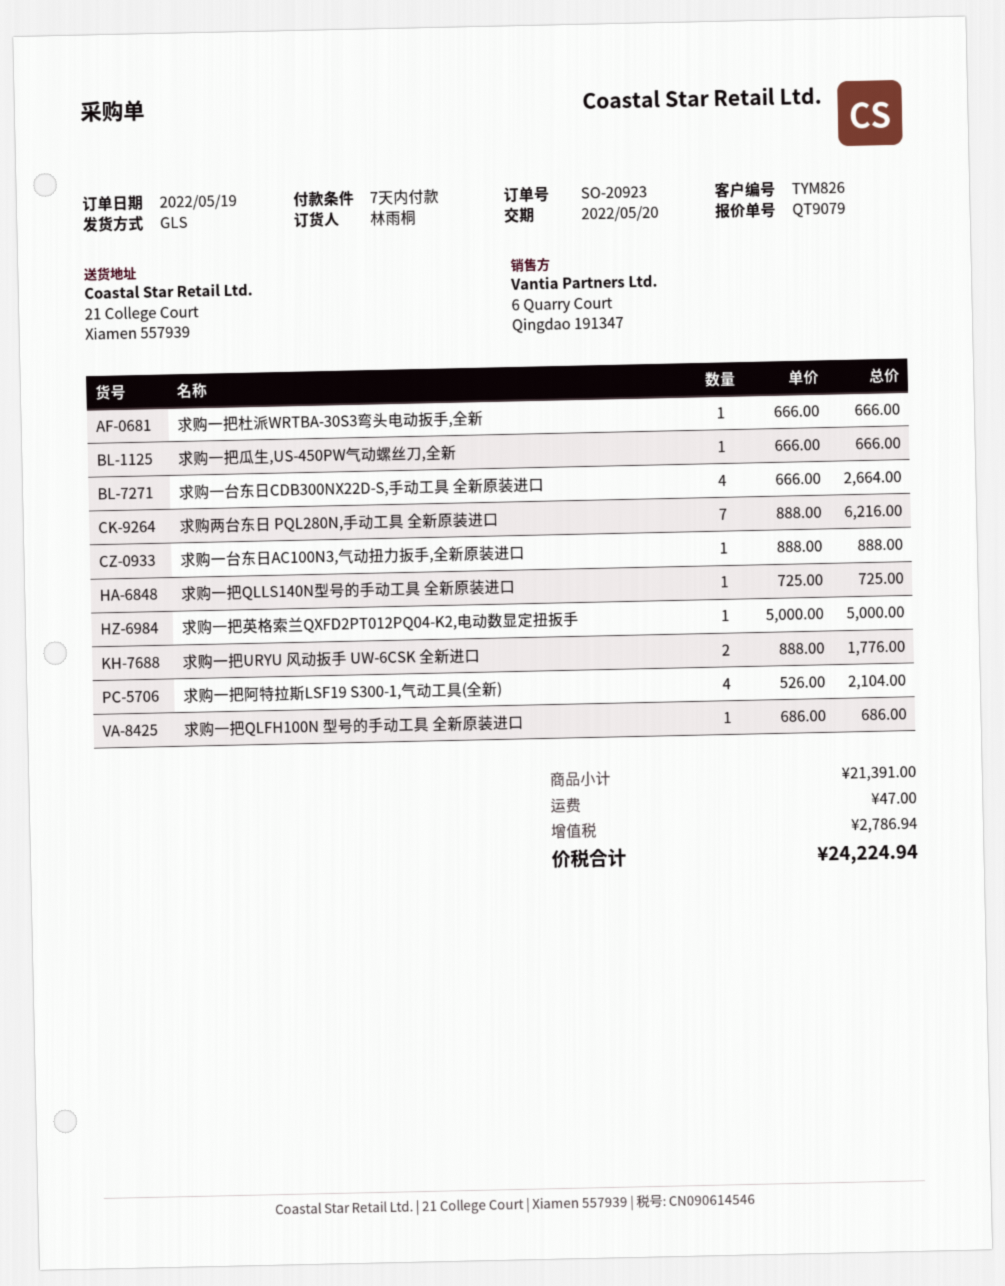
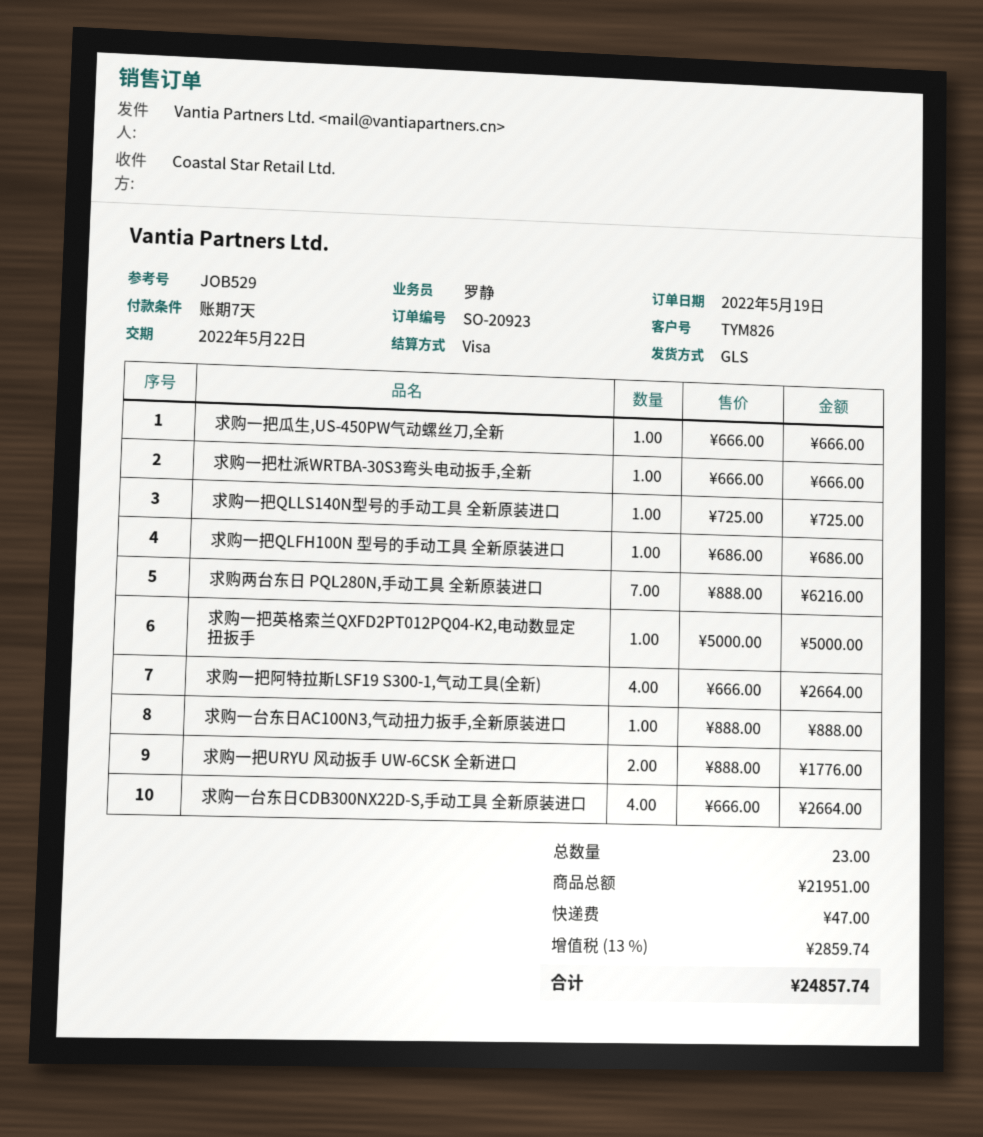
delivery date: 2022-05-20 -> 2022-05-22
求购一把阿特拉斯LSF19 S300-1,气动工具(全新): 4 x 526.00 = 2104.00 -> 4 x 666.00 = 2664.00
subtotal: 21391.00 -> 21951.00
tax: 2786.94 -> 2859.74
total: 24224.94 -> 24857.74

